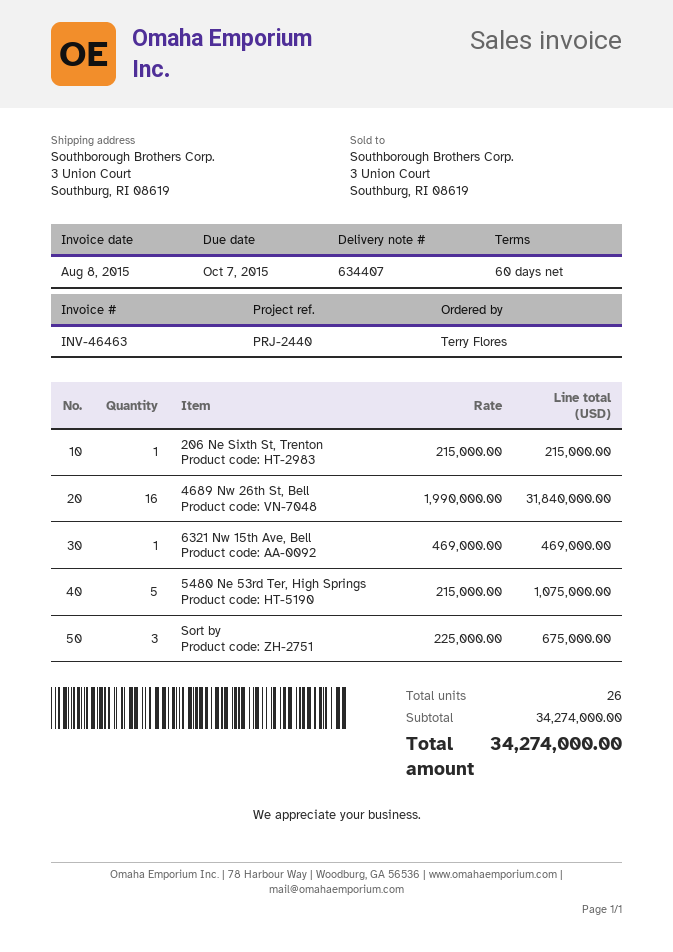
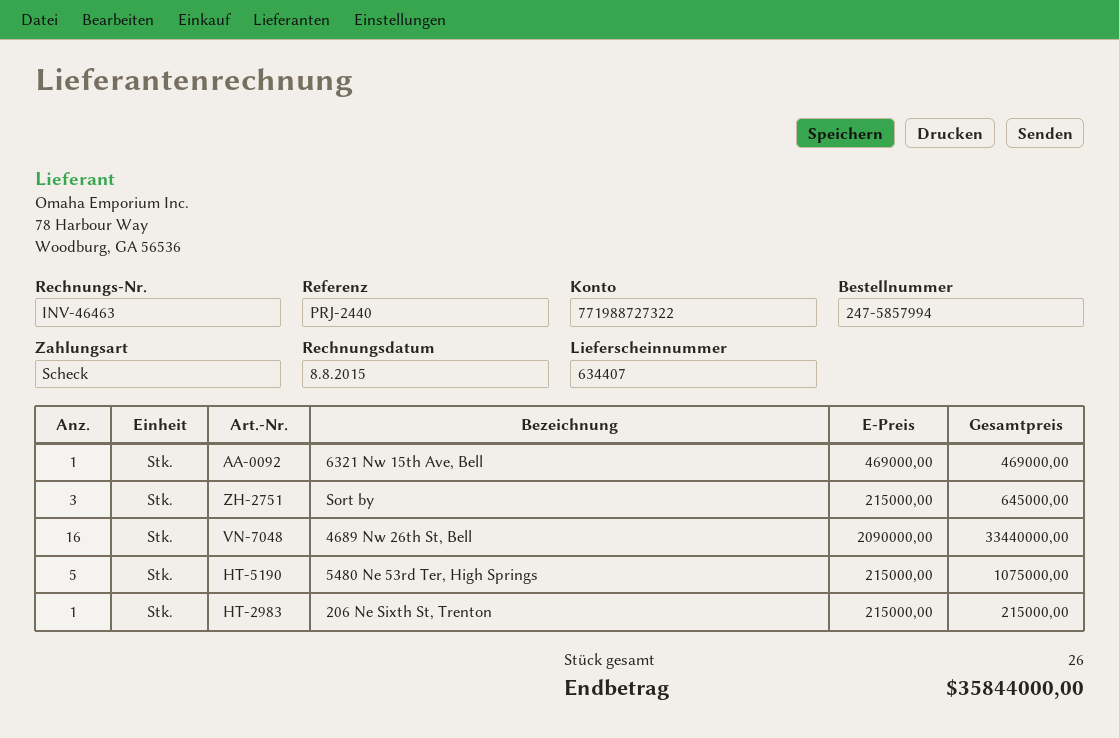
4689 Nw 26th St, Bell: 16 x 1990000.00 = 31840000.00 -> 16 x 2090000.00 = 33440000.00
Sort by: 3 x 225000.00 = 675000.00 -> 3 x 215000.00 = 645000.00
total: 34274000.00 -> 35844000.00

